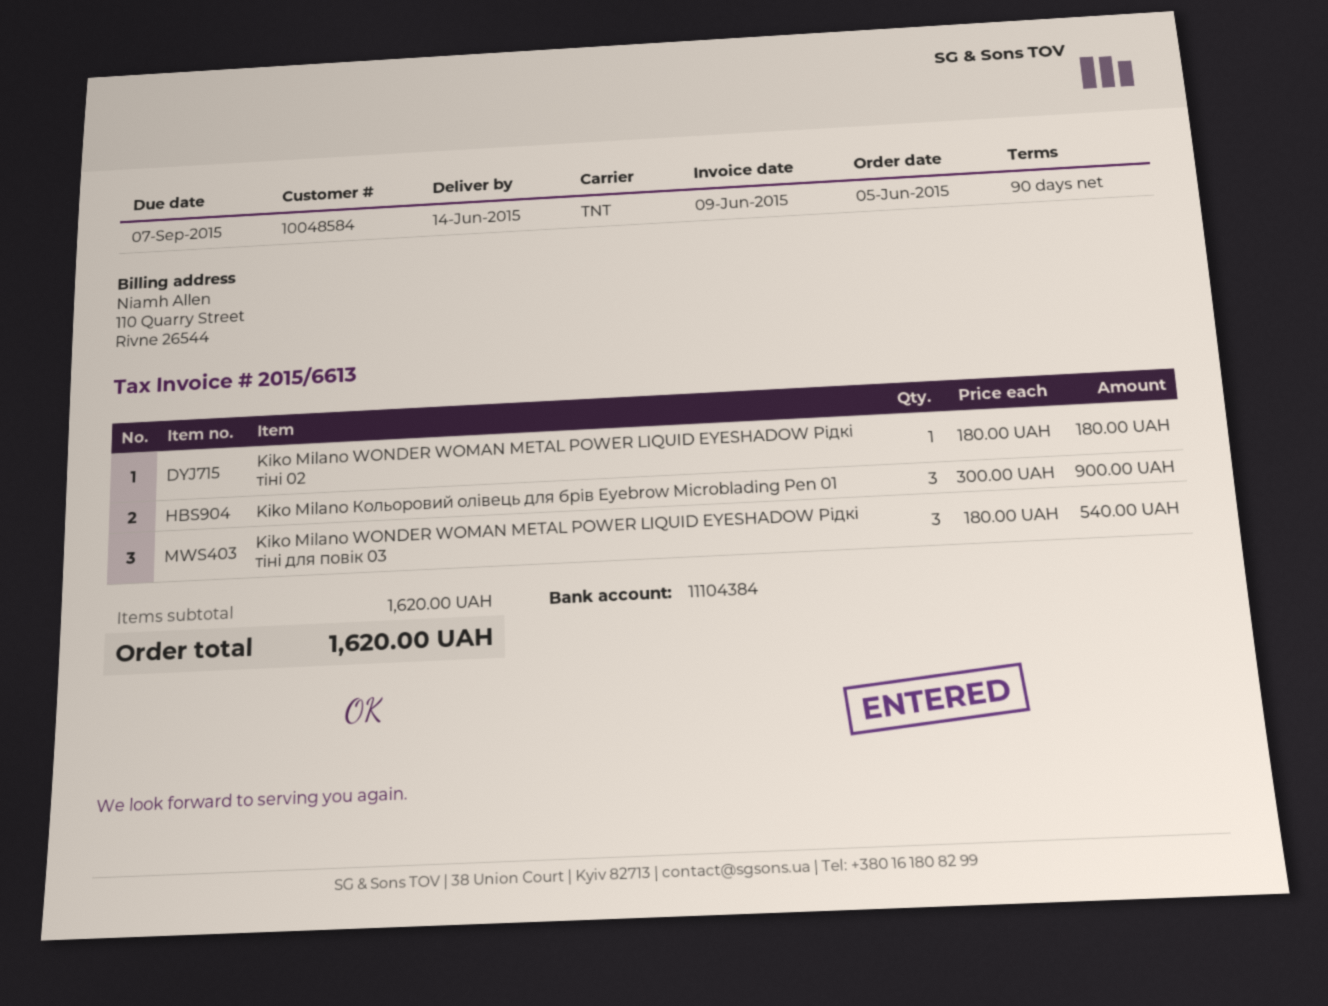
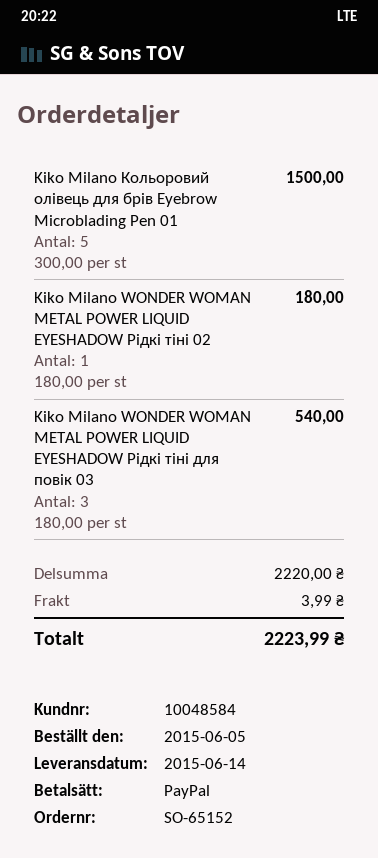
Kiko Milano Кольоровий олівець для брів Eyebrow Microblading Pen 01: 3 x 300.00 = 900.00 -> 5 x 300.00 = 1500.00
subtotal: 1620.00 -> 2220.00
shipping: none -> 3.99
total: 1620.00 -> 2223.99

